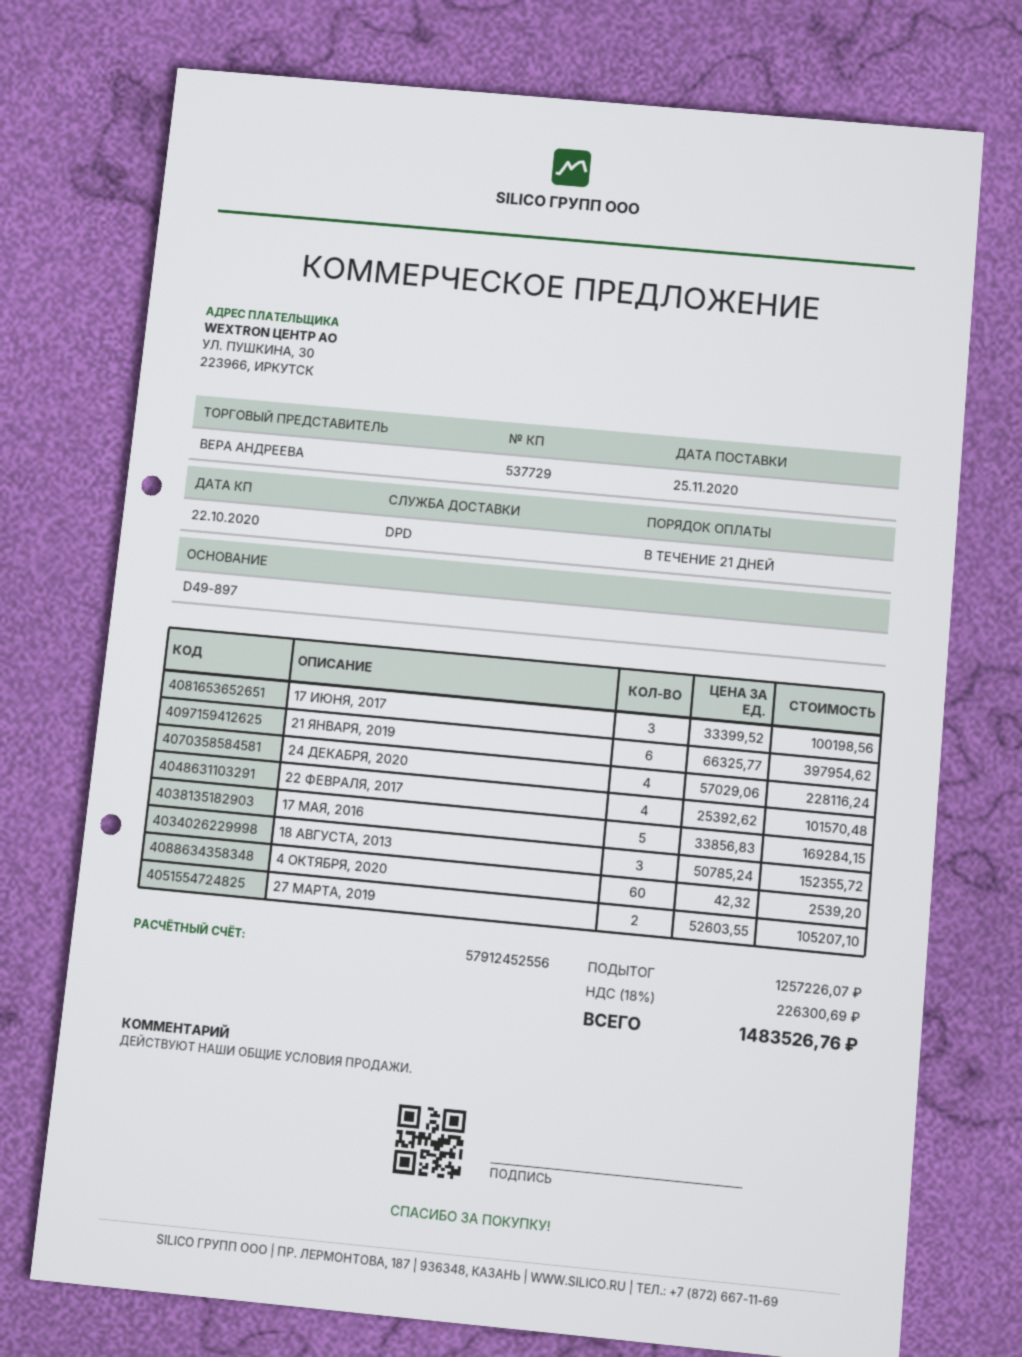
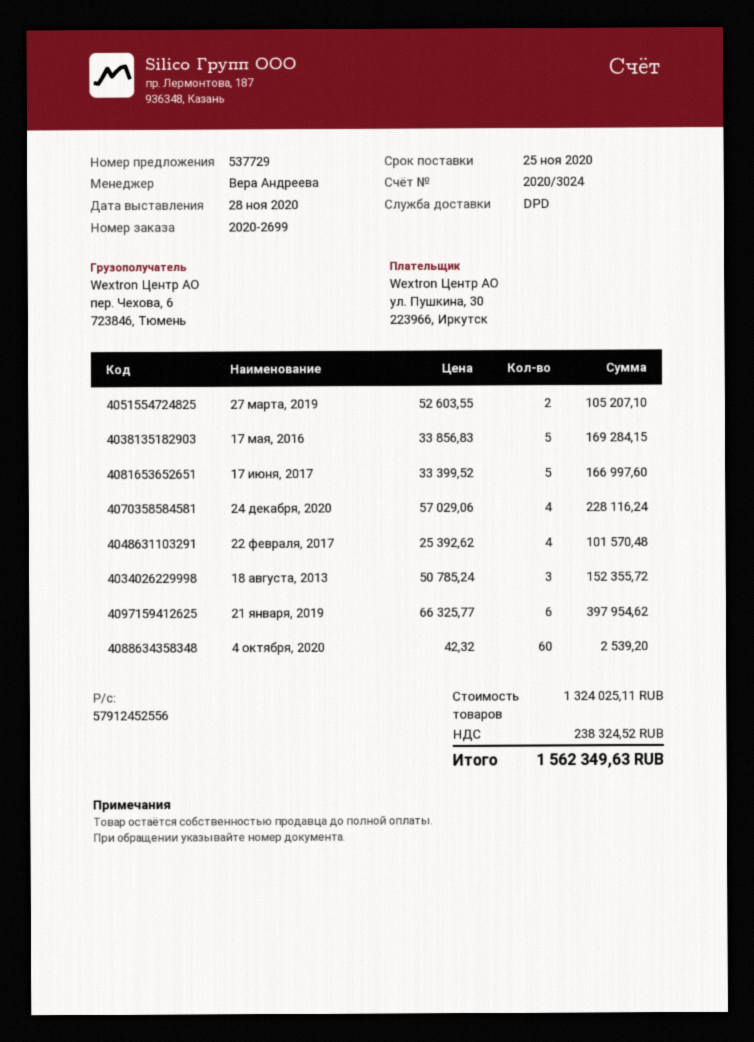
17 ИЮНЯ, 2017: 3 x 33399.52 = 100198.56 -> 5 x 33399.52 = 166997.60
subtotal: 1257226.07 -> 1324025.11
tax: 226300.69 -> 238324.52
total: 1483526.76 -> 1562349.63

